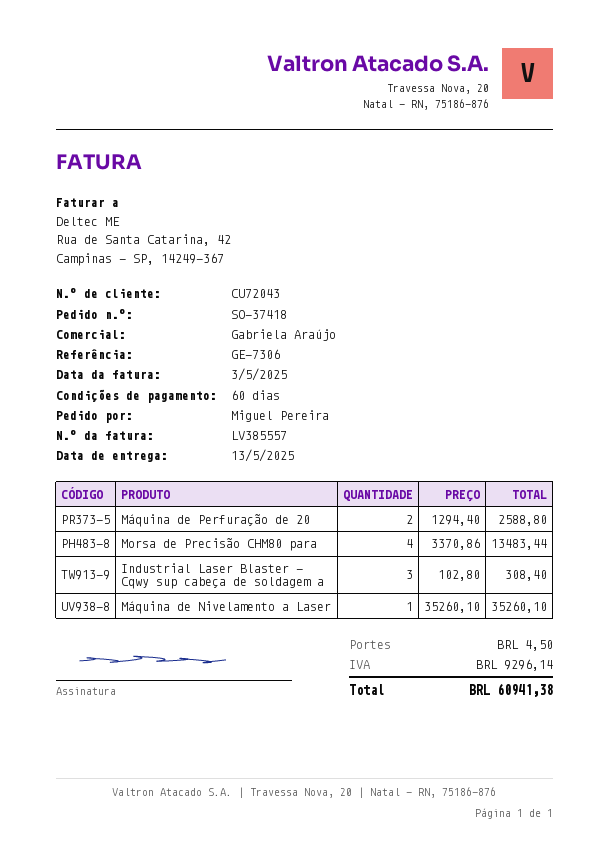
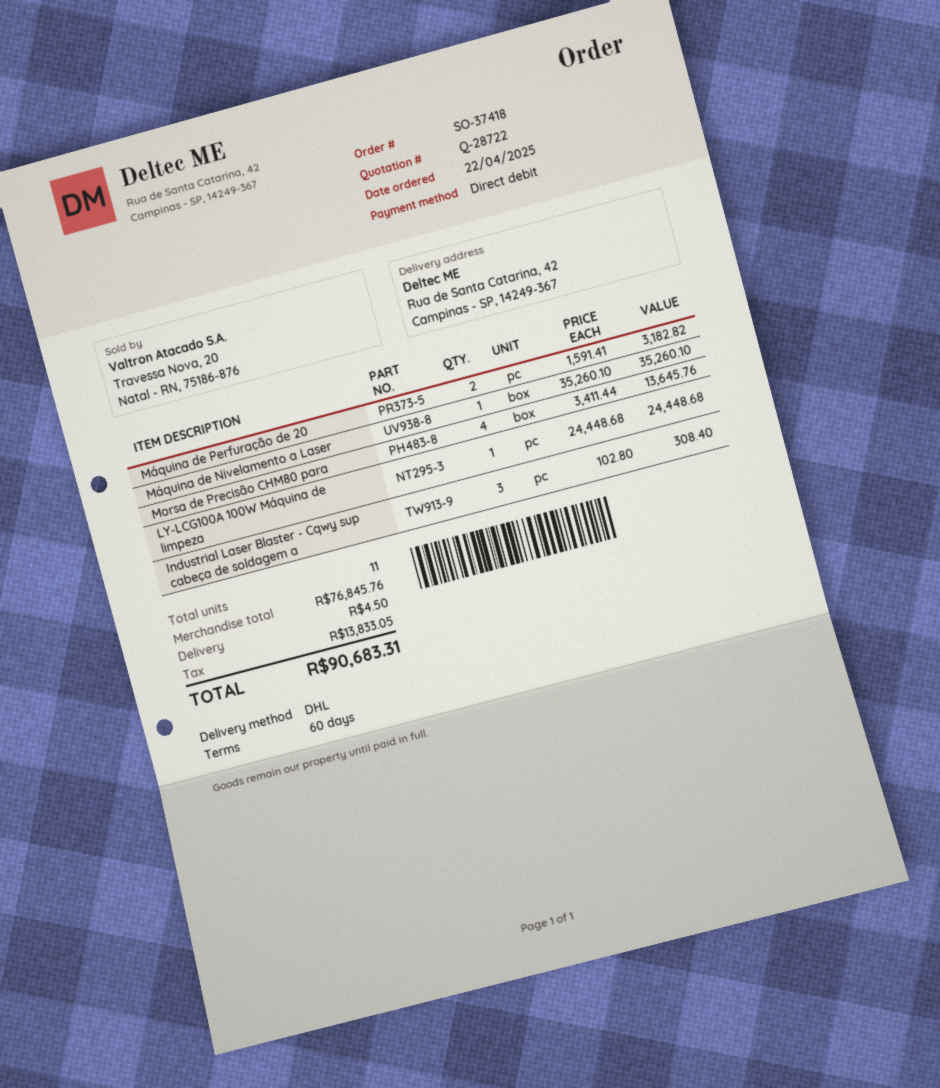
Máquina de Perfuração de 20: 2 x 1294.40 = 2588.80 -> 2 x 1591.41 = 3182.82
Morsa de Precisão CHM80 para: 4 x 3370.86 = 13483.44 -> 4 x 3411.44 = 13645.76
LY-LCG100A 100W Máquina de limpeza: none -> 1 x 24448.68 = 24448.68
tax: 9296.14 -> 13833.05
total: 60941.38 -> 90683.31

